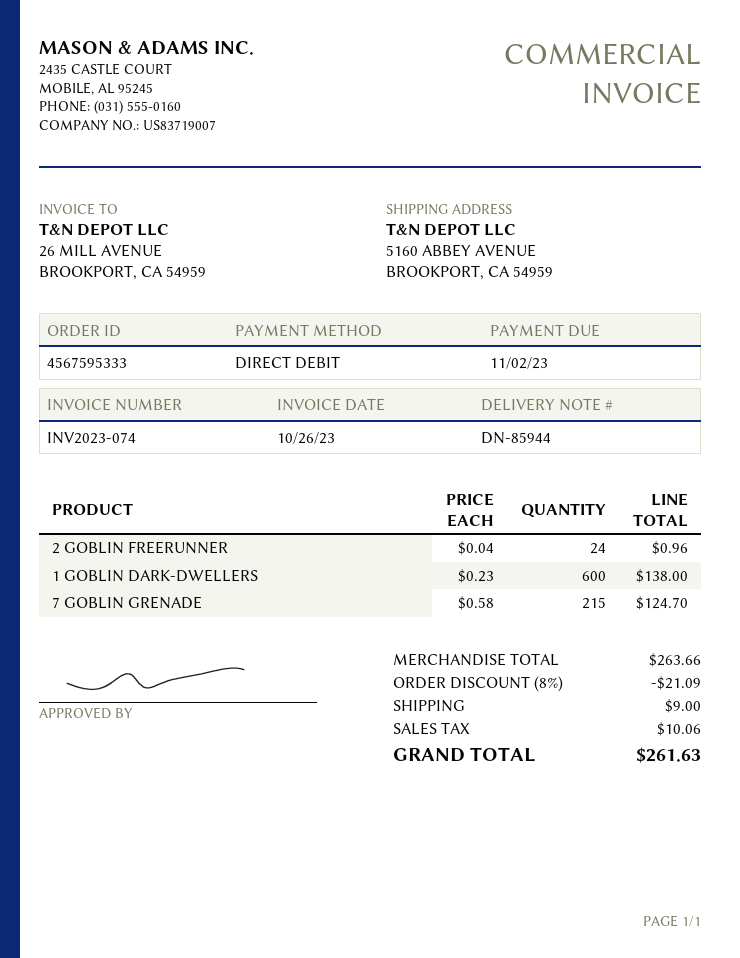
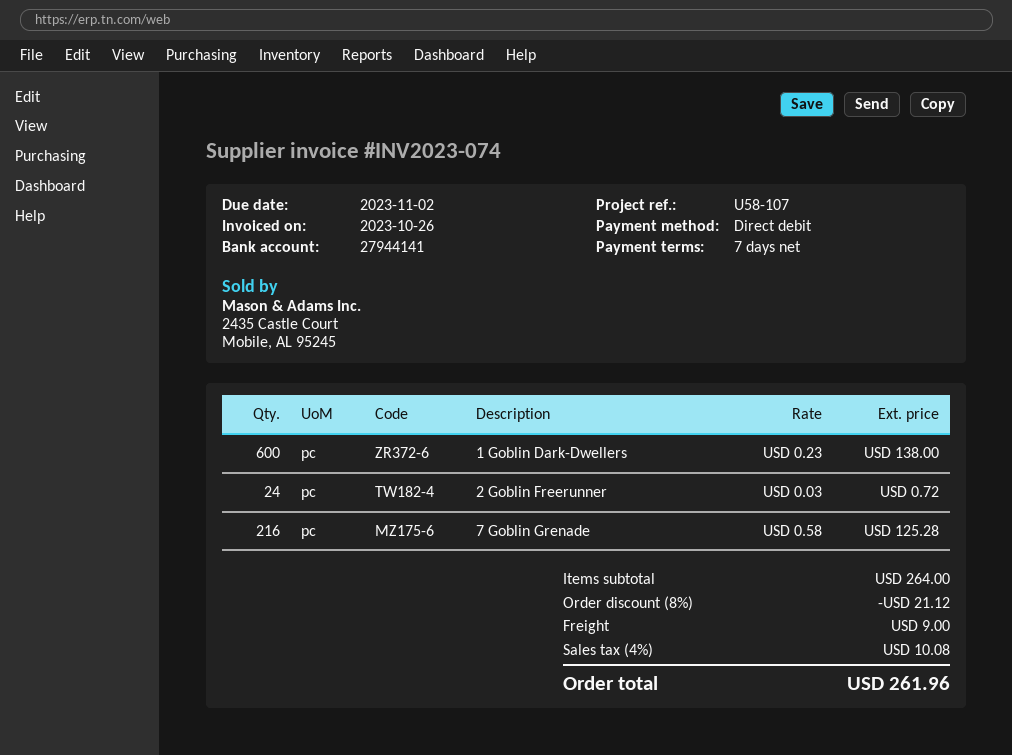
2 GOBLIN FREERUNNER: 24 x 0.04 = 0.96 -> 24 x 0.03 = 0.72
7 GOBLIN GRENADE: 215 x 0.58 = 124.70 -> 216 x 0.58 = 125.28
subtotal: 263.66 -> 264.00
discount: 8% = 21.09 -> 8% = 21.12
tax: 10.06 -> 10.08
total: 261.63 -> 261.96

